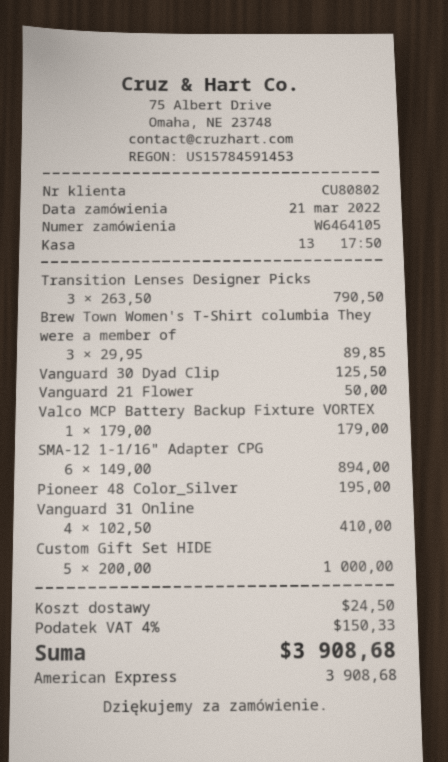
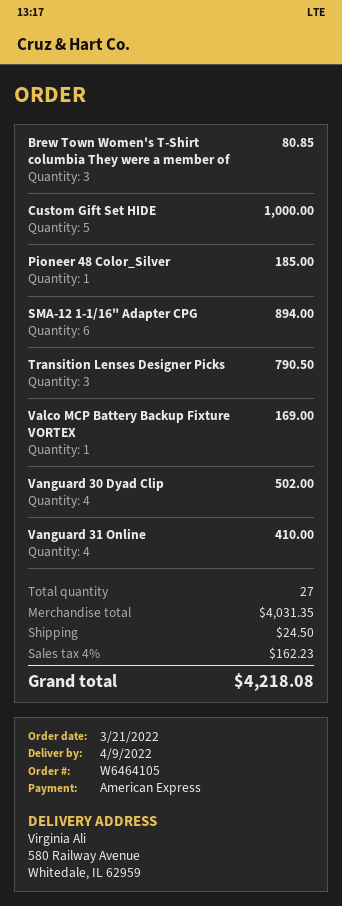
Brew Town Women's T-Shirt columbia They were a member of: 3 for 89.85 -> 3 for 80.85
Vanguard 30 Dyad Clip: 1 for 125.50 -> 4 for 502.00
Vanguard 21 Flower: 1 for 50.00 -> none
Valco MCP Battery Backup Fixture VORTEX: 1 for 179.00 -> 1 for 169.00
Pioneer 48 Color_Silver: 1 for 195.00 -> 1 for 185.00
tax: 4% = 150.33 -> 4% = 162.23
total: 3908.68 -> 4218.08

